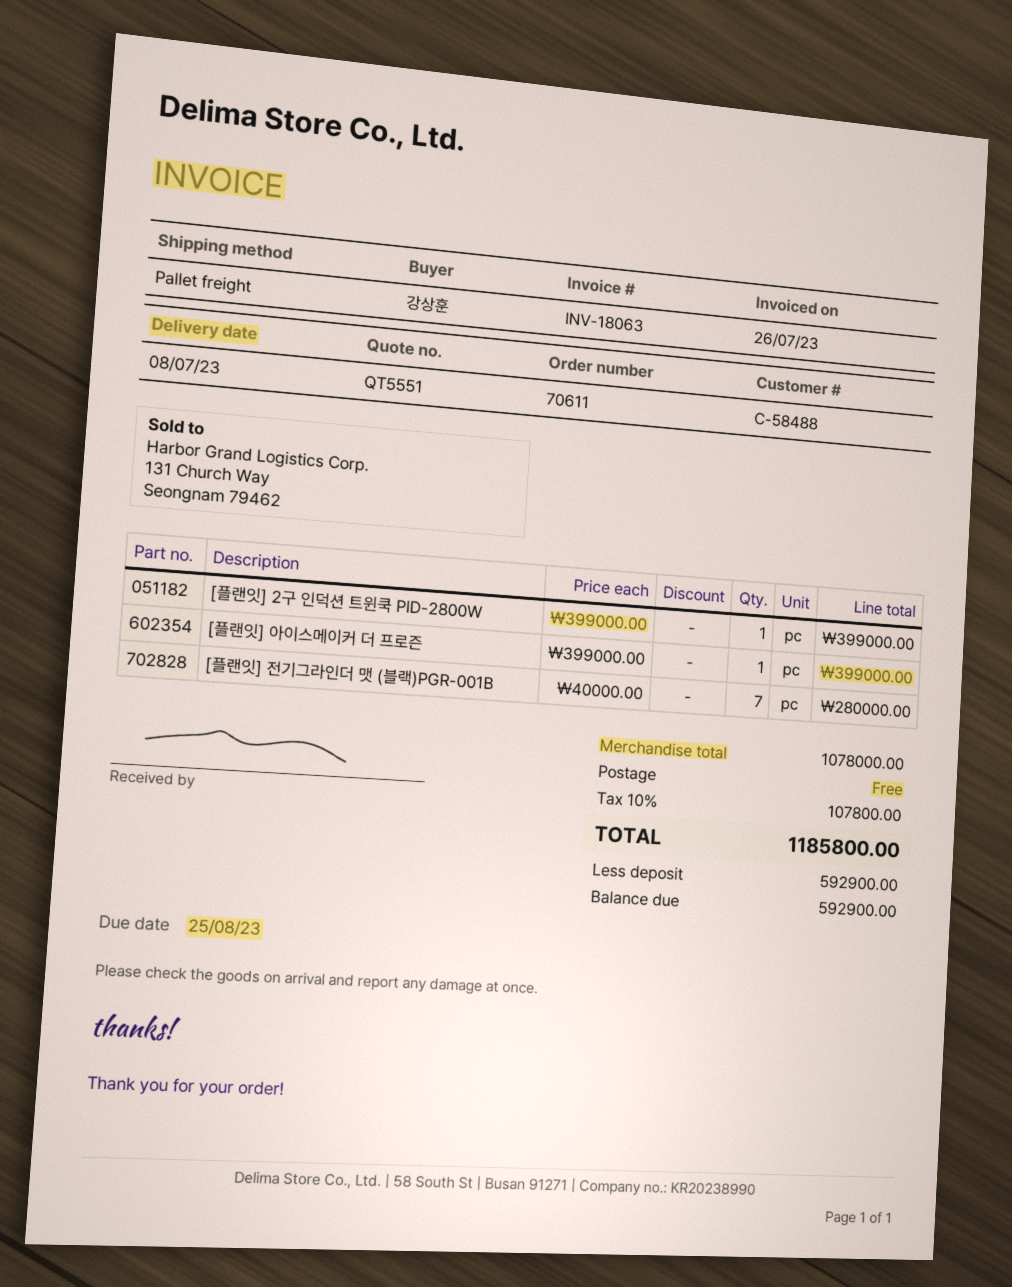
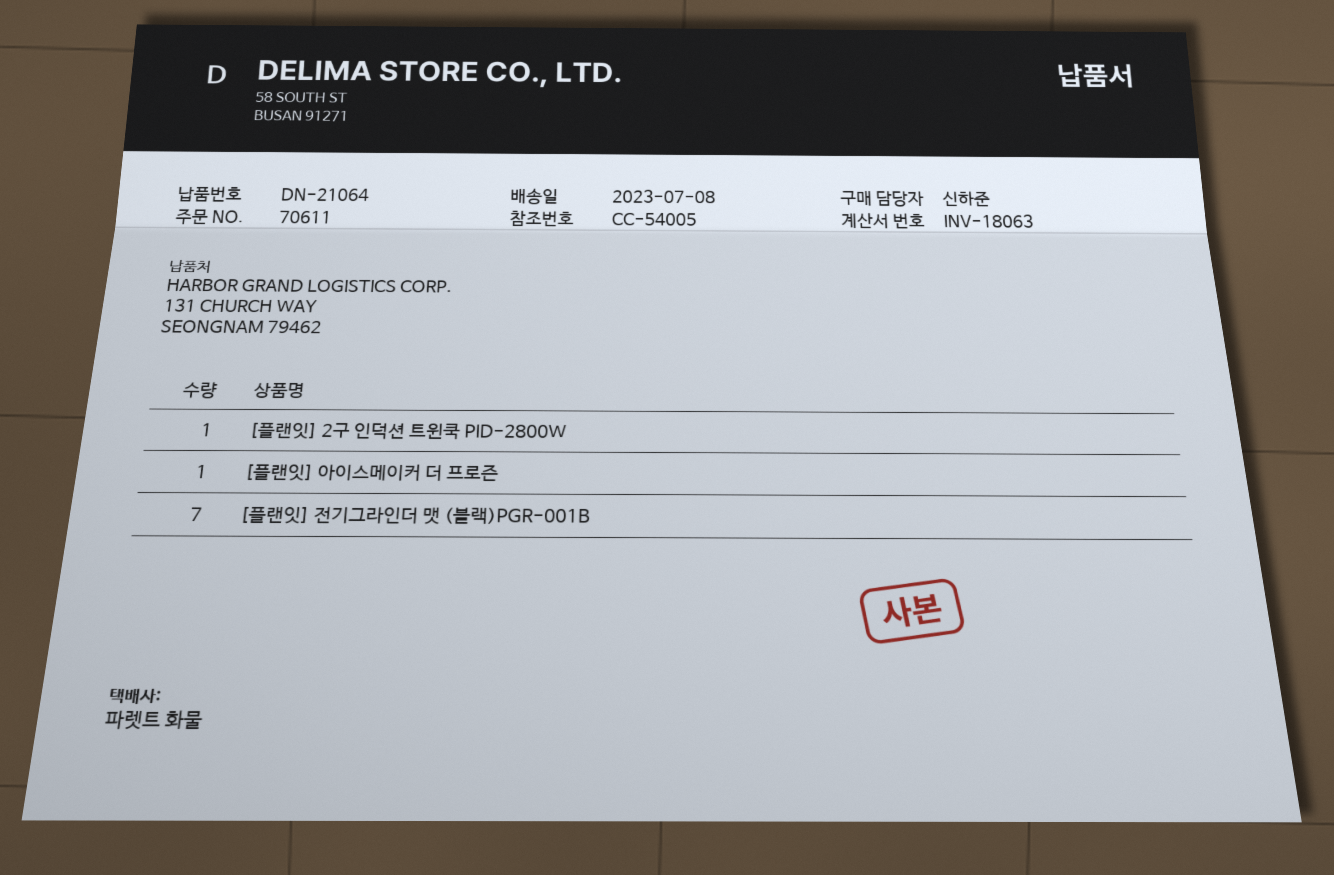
ordered by: 강상훈 -> 신하준

